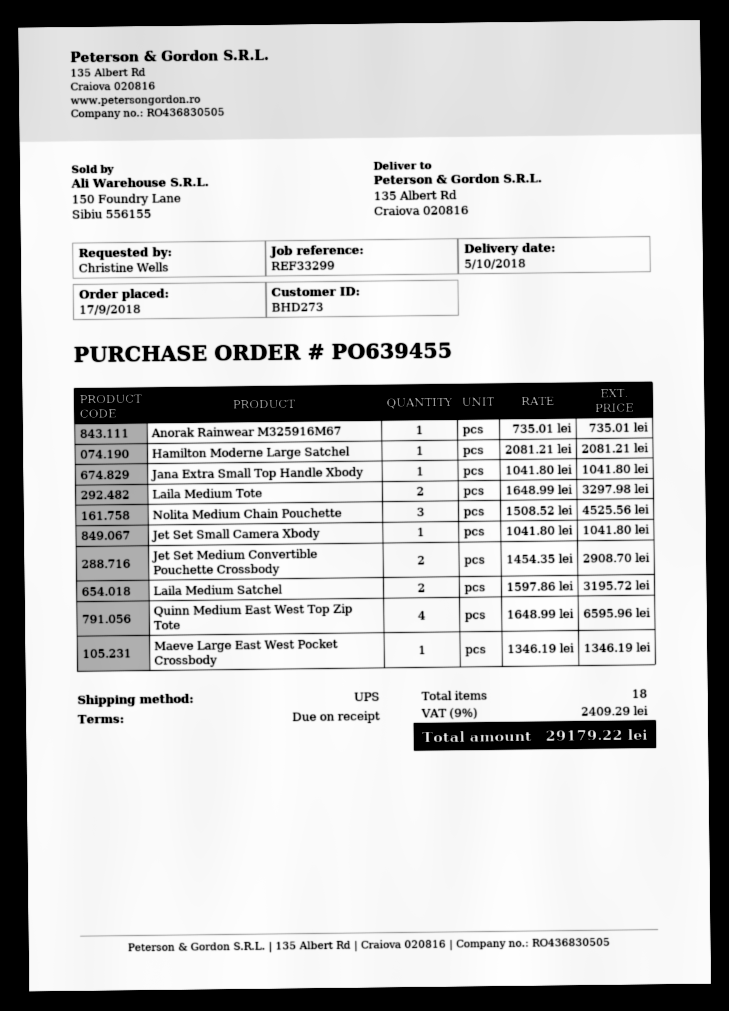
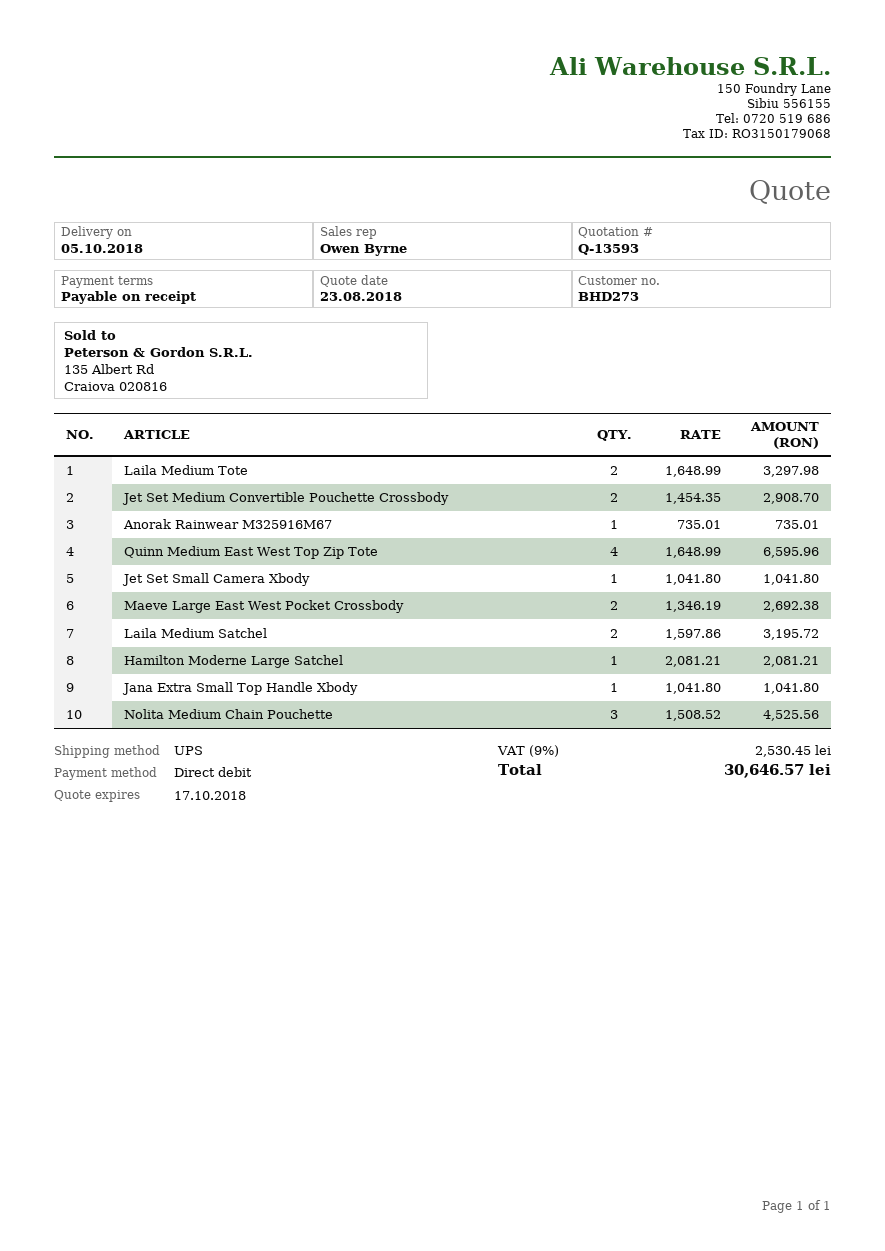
Maeve Large East West Pocket Crossbody: 1 x 1346.19 = 1346.19 -> 2 x 1346.19 = 2692.38
tax: 9% = 2409.29 -> 9% = 2530.45
total: 29179.22 -> 30646.57

